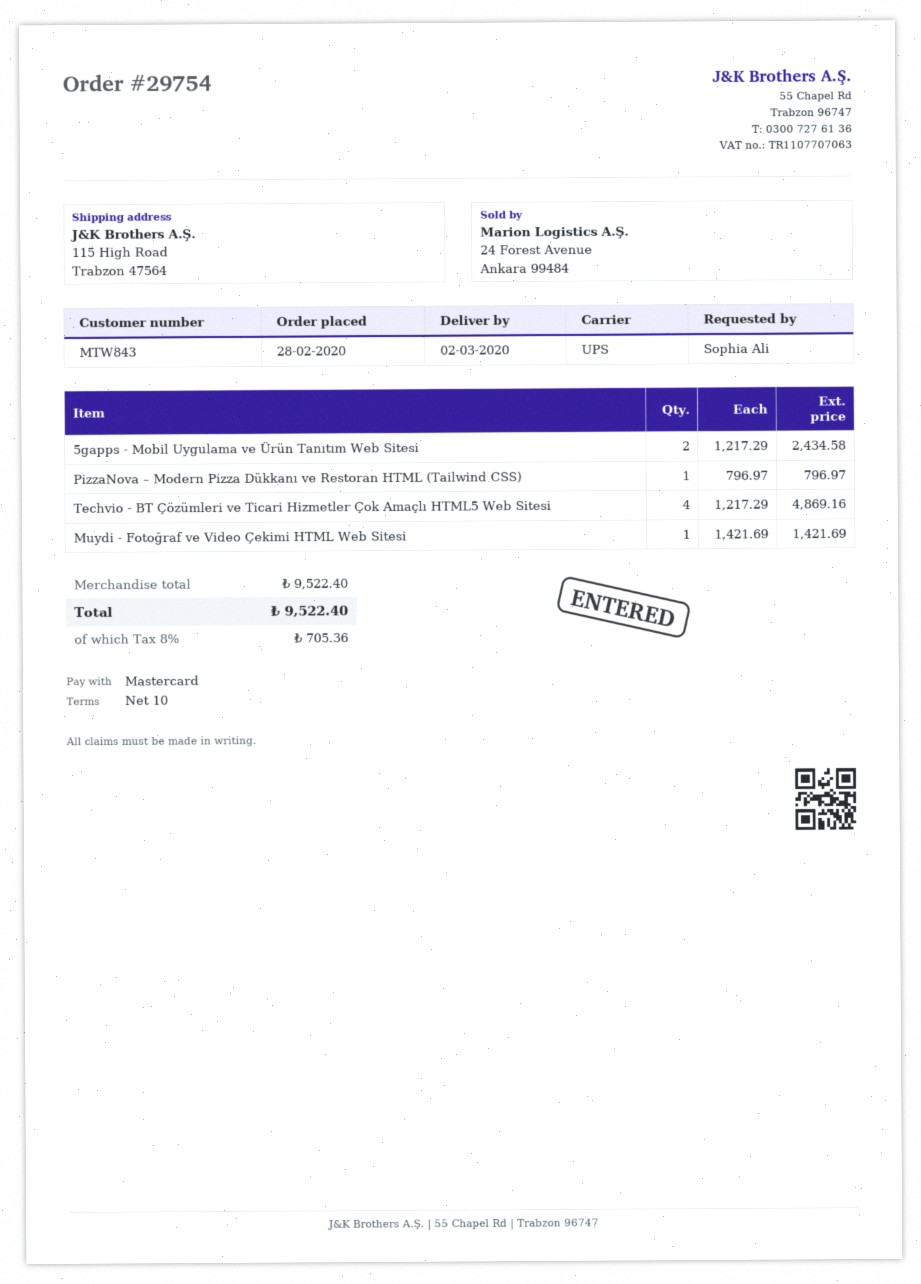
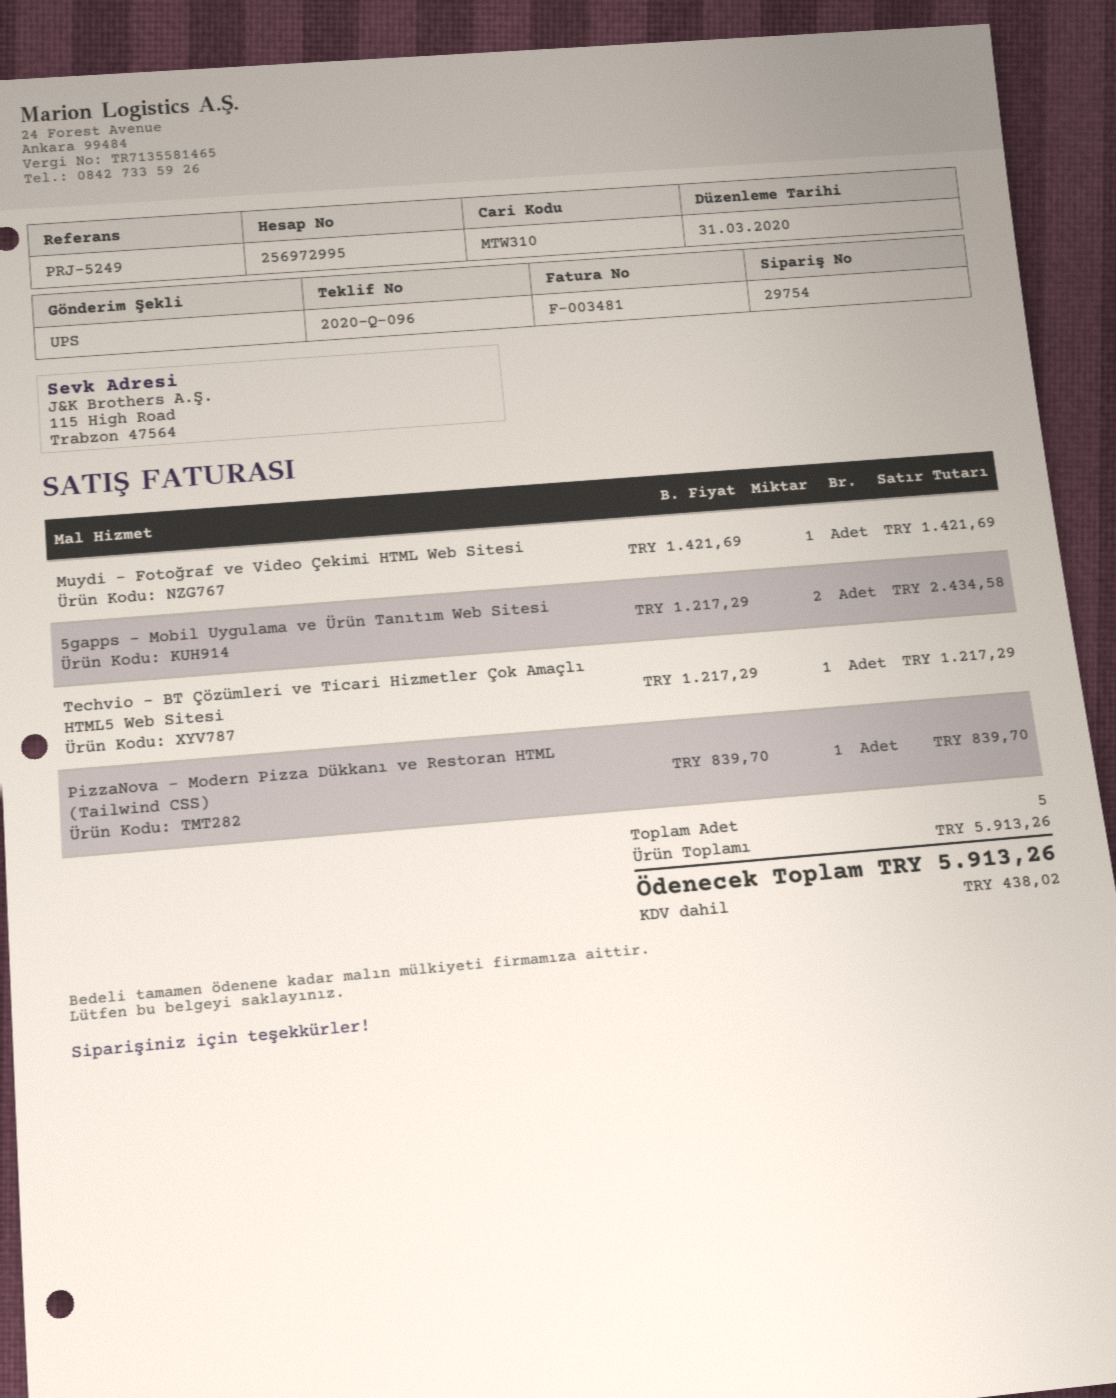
customer number: MTW843 -> MTW310
PizzaNova – Modern Pizza Dükkanı ve Restoran HTML (Tailwind CSS): 1 x 796.97 = 796.97 -> 1 x 839.70 = 839.70
Techvio - BT Çözümleri ve Ticari Hizmetler Çok Amaçlı HTML5 Web Sitesi: 4 x 1217.29 = 4869.16 -> 1 x 1217.29 = 1217.29
subtotal: 9522.40 -> 5913.26
tax: 705.36 -> 438.02
total: 9522.40 -> 5913.26

